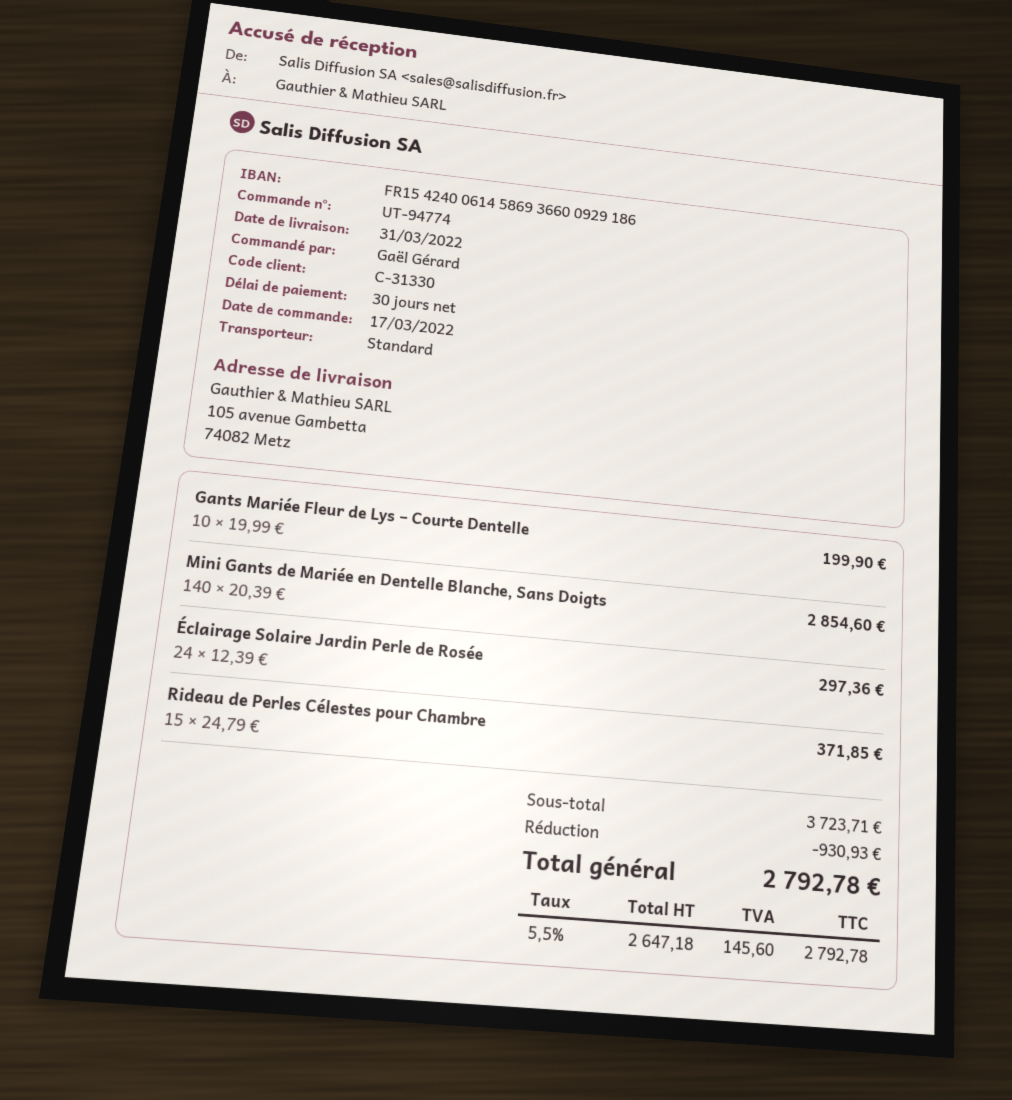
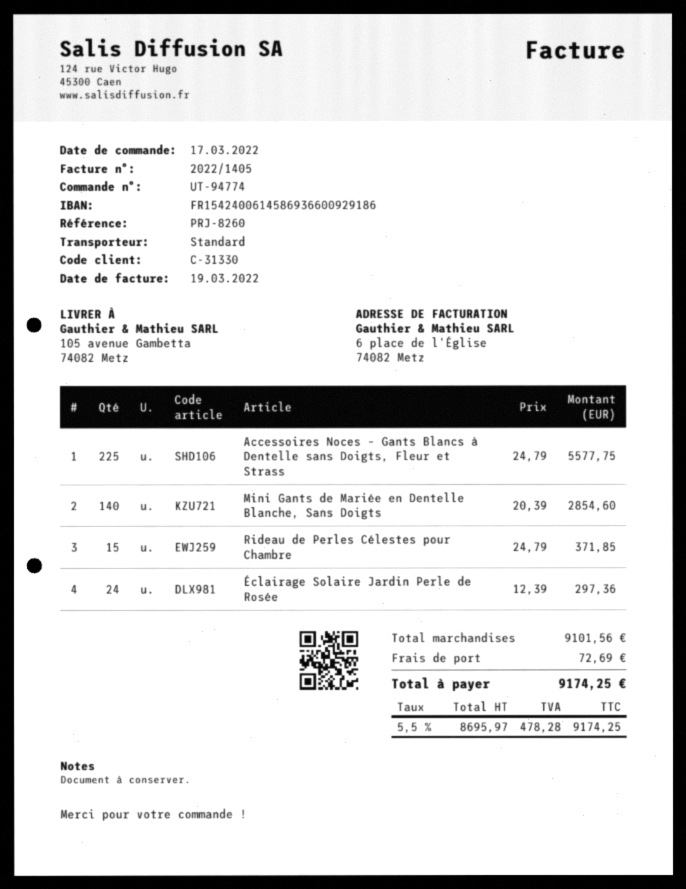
Gants Mariée Fleur de Lys – Courte Dentelle: 10 x 19.99 = 199.90 -> none
Accessoires Noces – Gants Blancs à Dentelle sans Doigts, Fleur et Strass: none -> 225 x 24.79 = 5577.75
subtotal: 3723.71 -> 9101.56
discount: 930.93 -> none
shipping: none -> 72.69
net: 2647.18 -> 8695.97
tax: 5.5% = 145.60 -> 5.5% = 478.28
total: 2792.78 -> 9174.25

